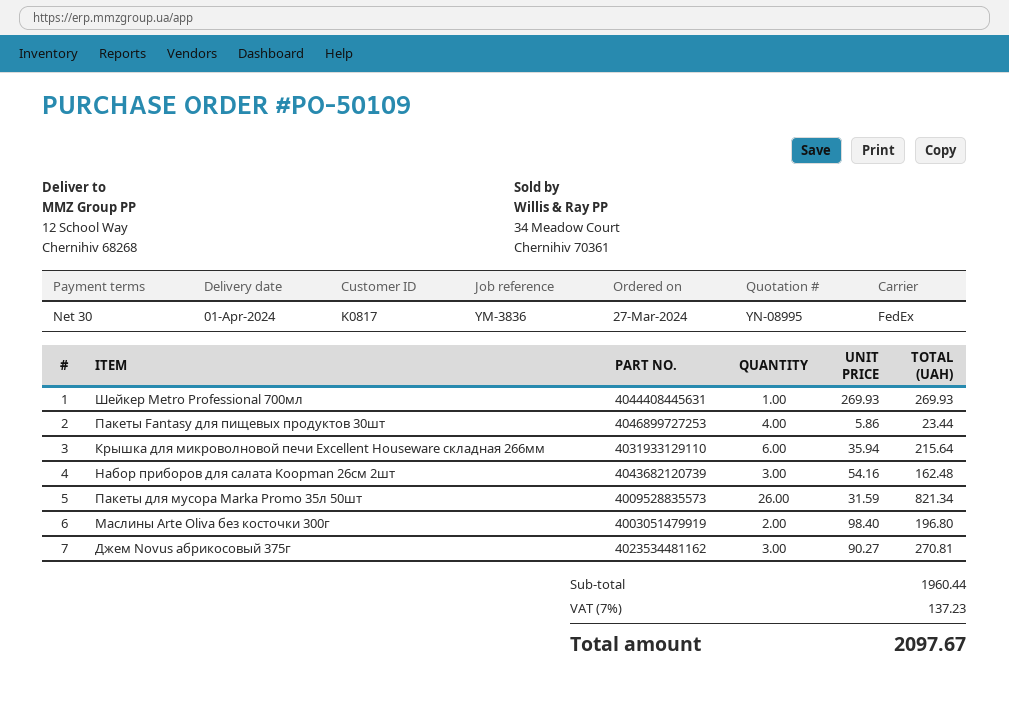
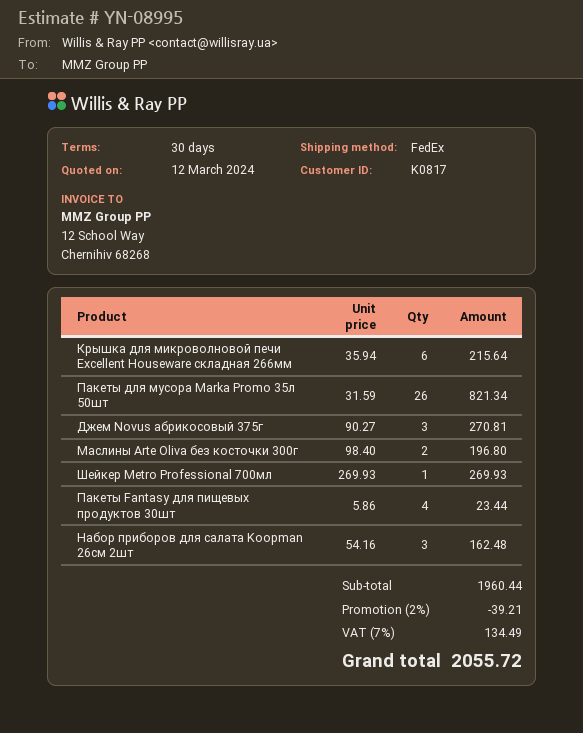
discount: none -> 2% = 39.21
tax: 7% = 137.23 -> 7% = 134.49
total: 2097.67 -> 2055.72

